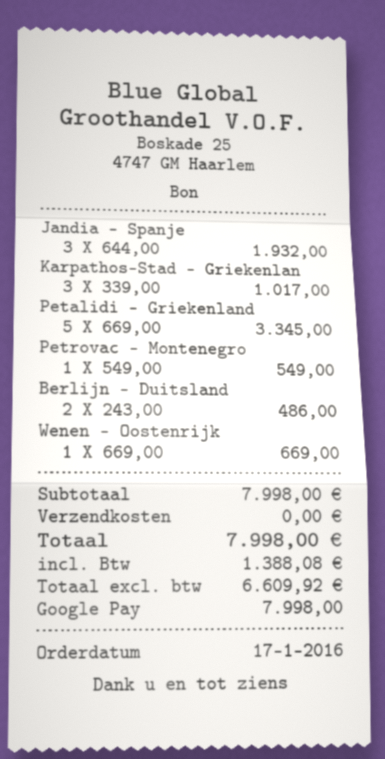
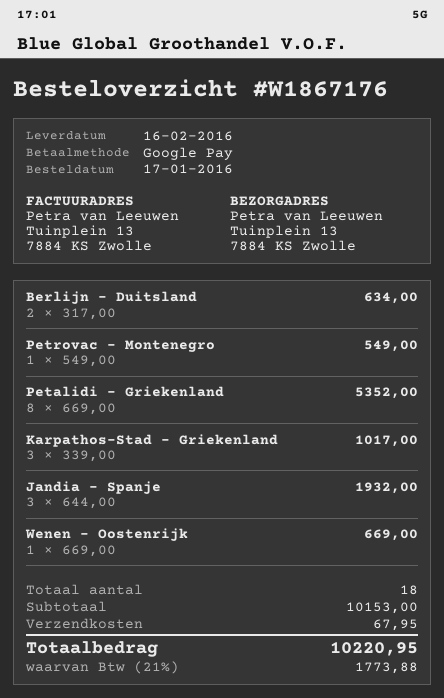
Petalidi - Griekenland: 5 x 669.00 = 3345.00 -> 8 x 669.00 = 5352.00
Berlijn - Duitsland: 2 x 243.00 = 486.00 -> 2 x 317.00 = 634.00
subtotal: 7998.00 -> 10153.00
shipping: 0.00 -> 67.95
tax: 1388.08 -> 1773.88
total: 7998.00 -> 10220.95

